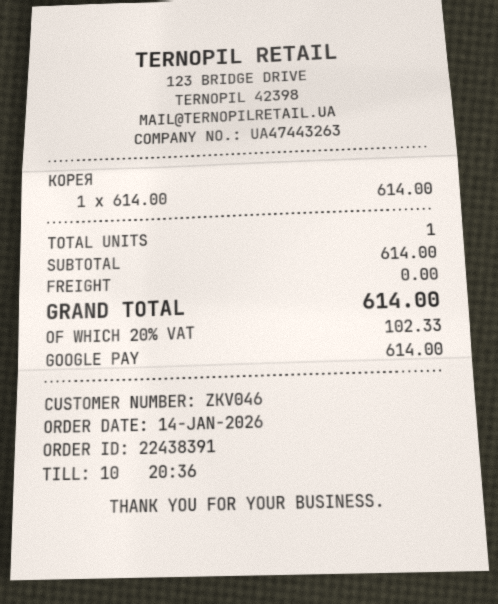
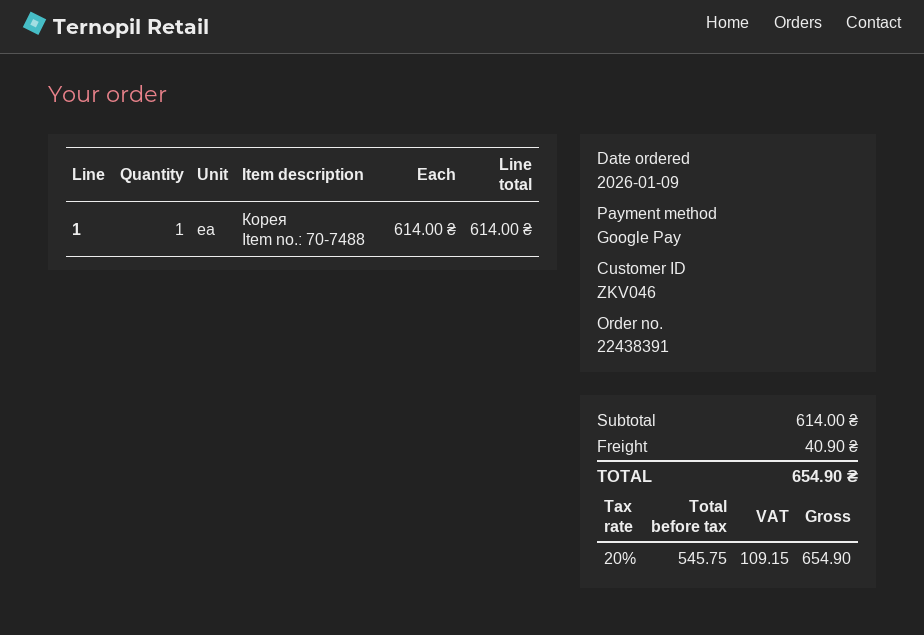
order date: 2026-01-14 -> 2026-01-09
shipping: 0.00 -> 40.90
tax: 20% = 102.33 -> 20% = 109.15
total: 614.00 -> 654.90

